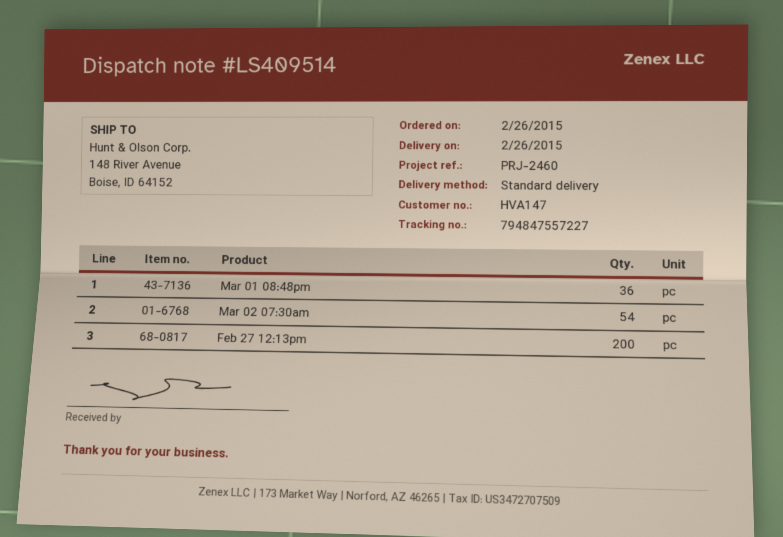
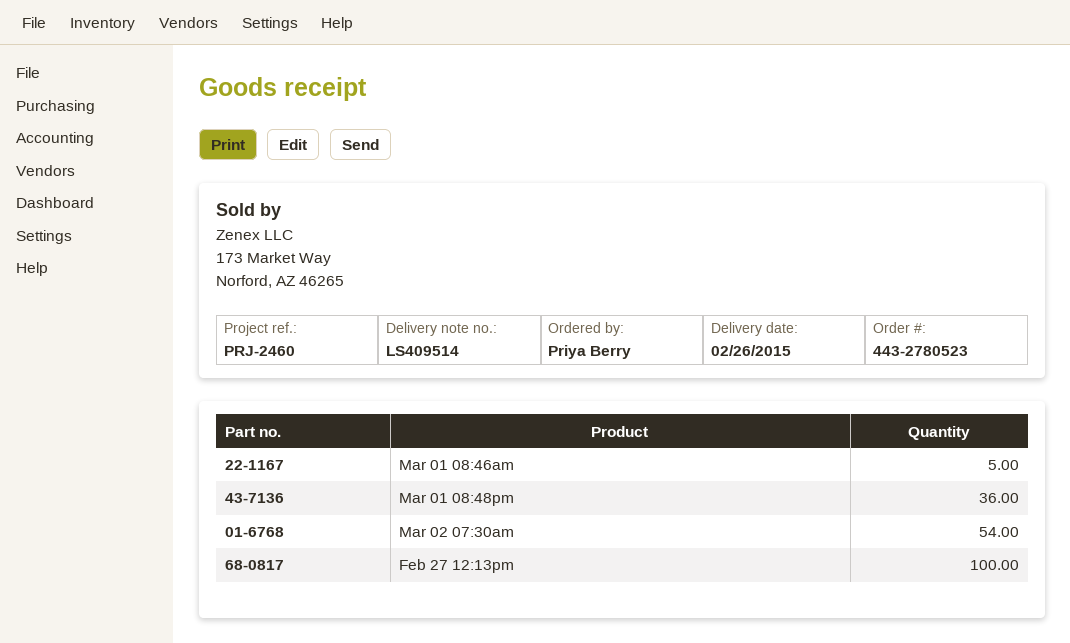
Feb 27 12:13pm: 200 -> 100
Mar 01 08:46am: none -> 5

